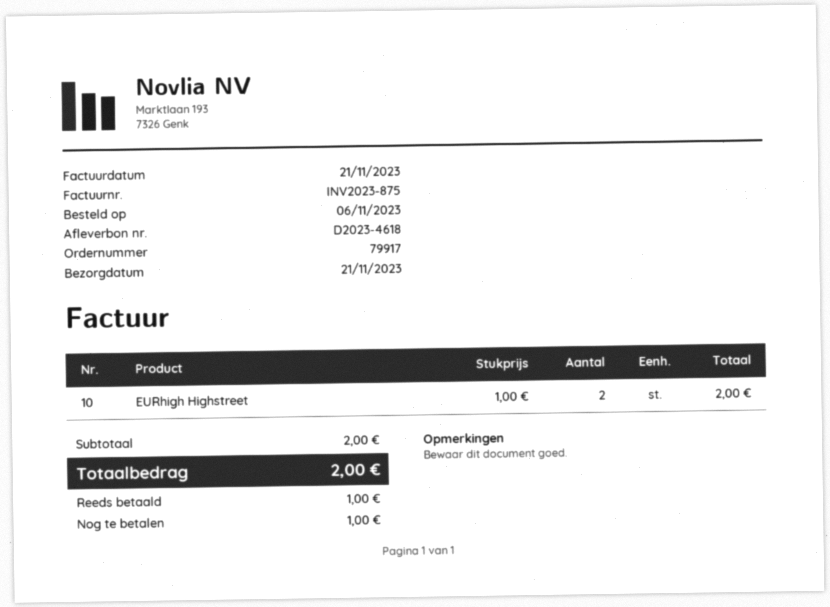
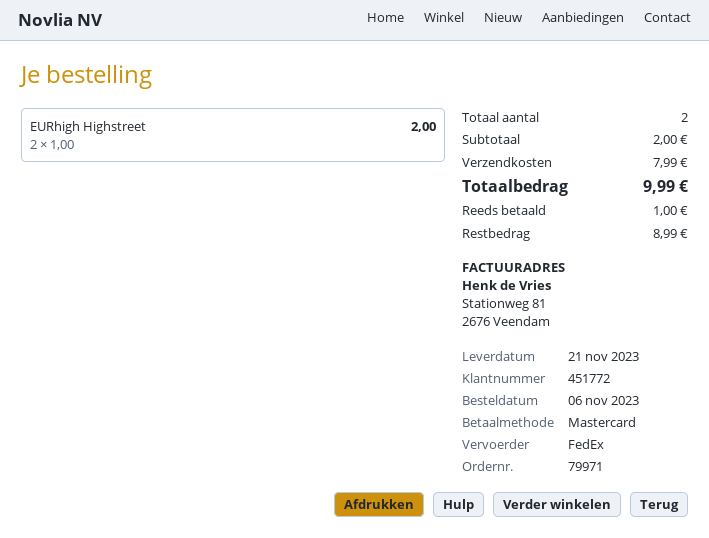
order number: 79917 -> 79971
shipping: none -> 7.99
total: 2.00 -> 9.99
balance: 1.00 -> 8.99

